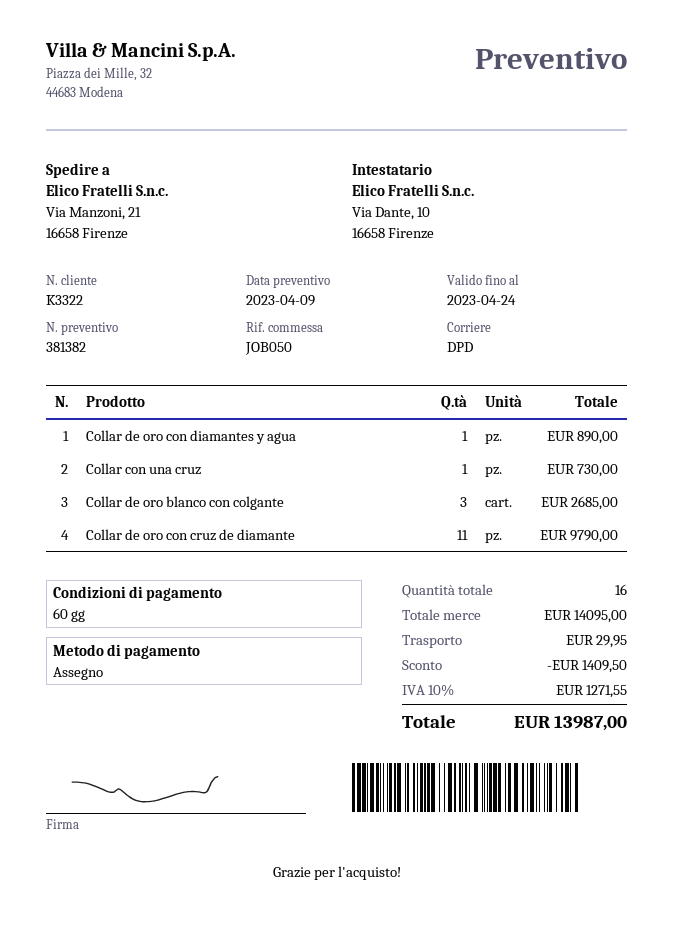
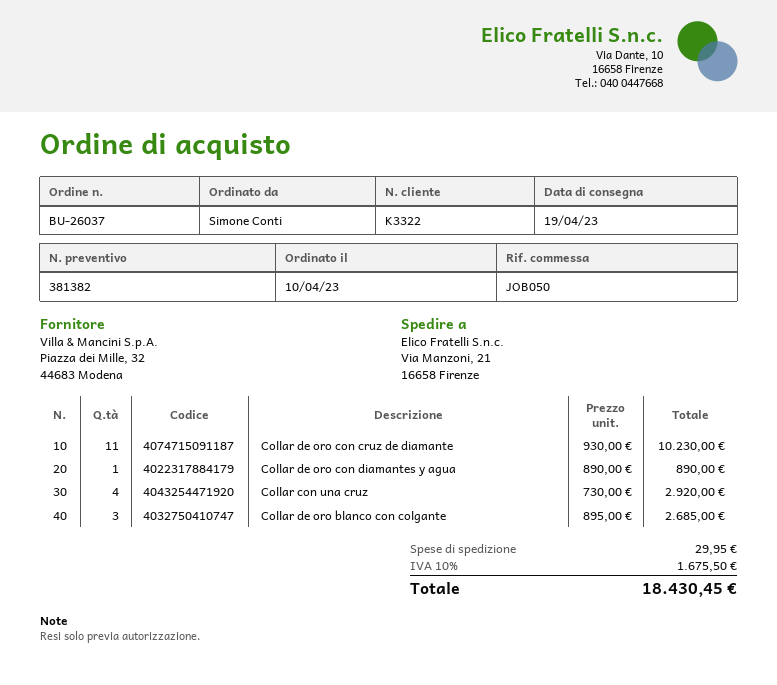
Collar con una cruz: 1 for 730.00 -> 4 for 2920.00
Collar de oro con cruz de diamante: 11 for 9790.00 -> 11 for 10230.00
discount: 1409.50 -> none
tax: 10% = 1271.55 -> 10% = 1675.50
total: 13987.00 -> 18430.45

